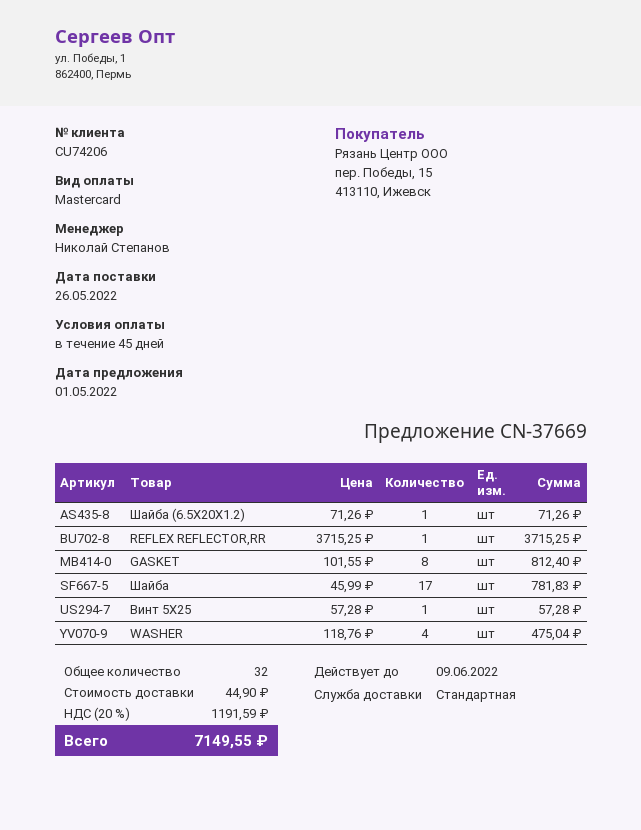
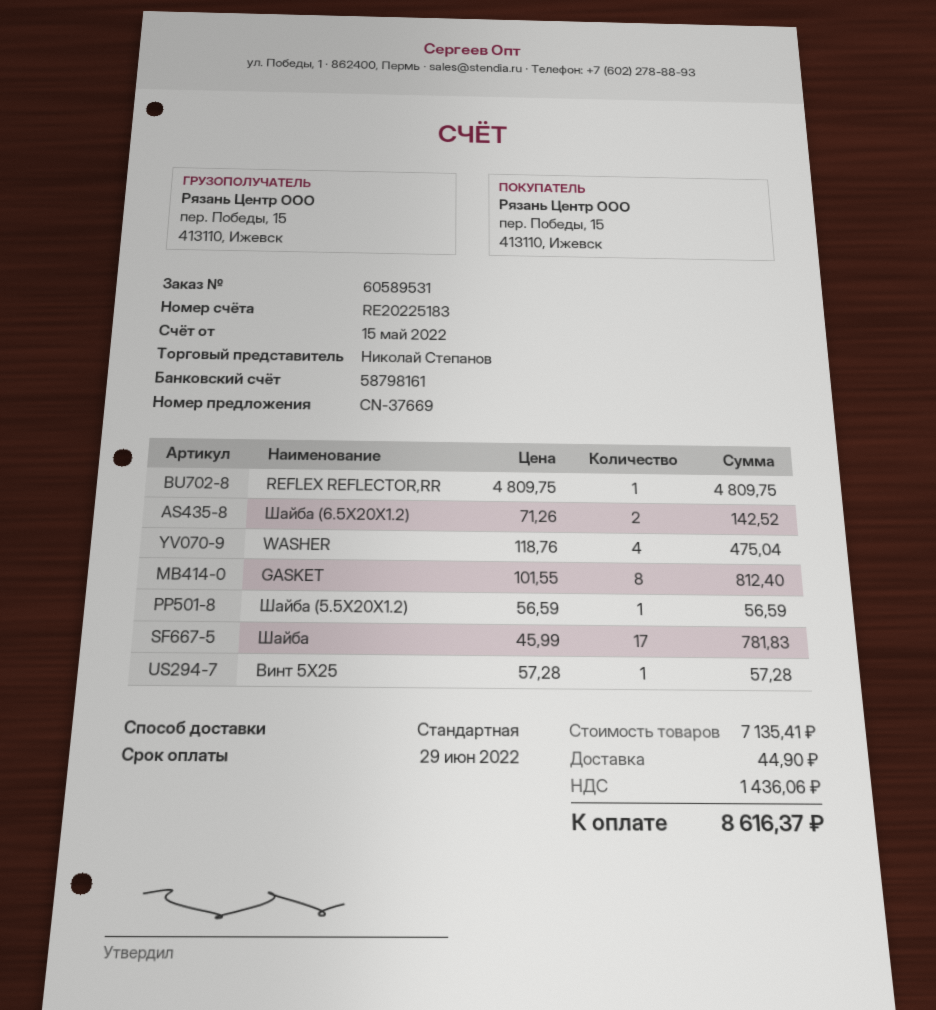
Шайба (6.5X20X1.2): 1 x 71.26 = 71.26 -> 2 x 71.26 = 142.52
REFLEX REFLECTOR,RR: 1 x 3715.25 = 3715.25 -> 1 x 4809.75 = 4809.75
Шайба (5.5X20X1.2): none -> 1 x 56.59 = 56.59
tax: 1191.59 -> 1436.06
total: 7149.55 -> 8616.37

